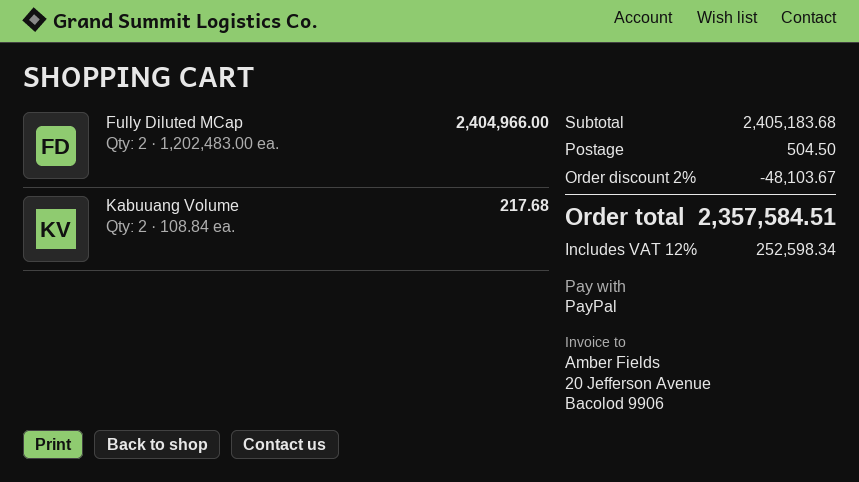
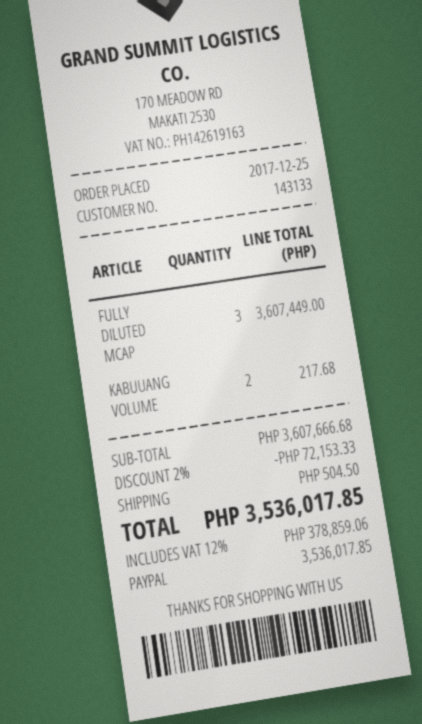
Fully Diluted MCap: 2 for 2404966.00 -> 3 for 3607449.00
subtotal: 2405183.68 -> 3607666.68
discount: 2% = 48103.67 -> 2% = 72153.33
tax: 12% = 252598.34 -> 12% = 378859.06
total: 2357584.51 -> 3536017.85

